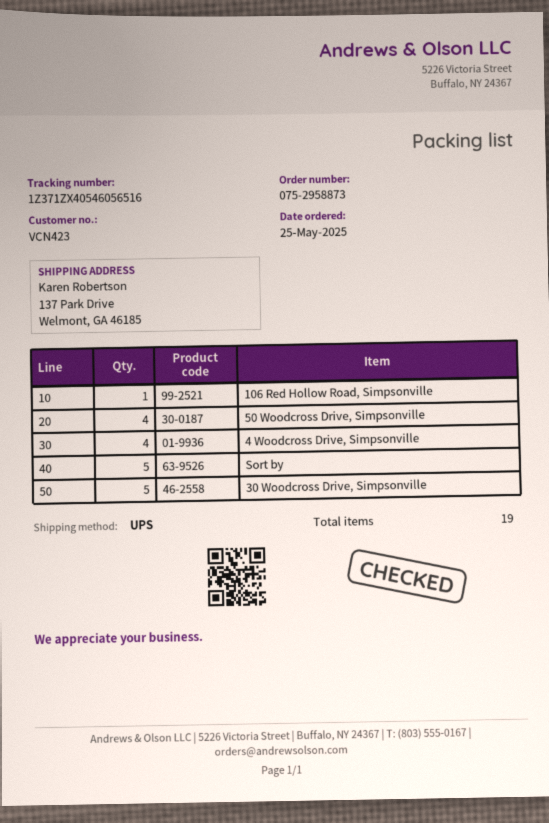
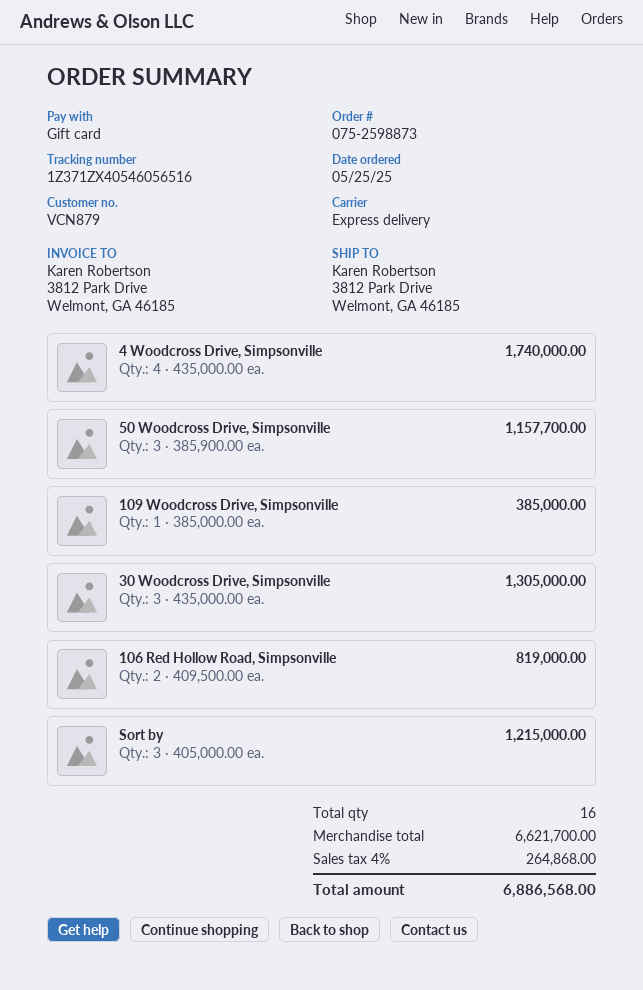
order number: 075-2958873 -> 075-2598873
customer number: VCN423 -> VCN879
shipping method: UPS -> express
ship to: 137 Park Drive, Welmont, GA 46185 -> 3812 Park Drive, Welmont, GA 46185
106 Red Hollow Road, Simpsonville: 1 -> 2
50 Woodcross Drive, Simpsonville: 4 -> 3
Sort by: 5 -> 3
30 Woodcross Drive, Simpsonville: 5 -> 3
109 Woodcross Drive, Simpsonville: none -> 1
total quantity: 19 -> 16

